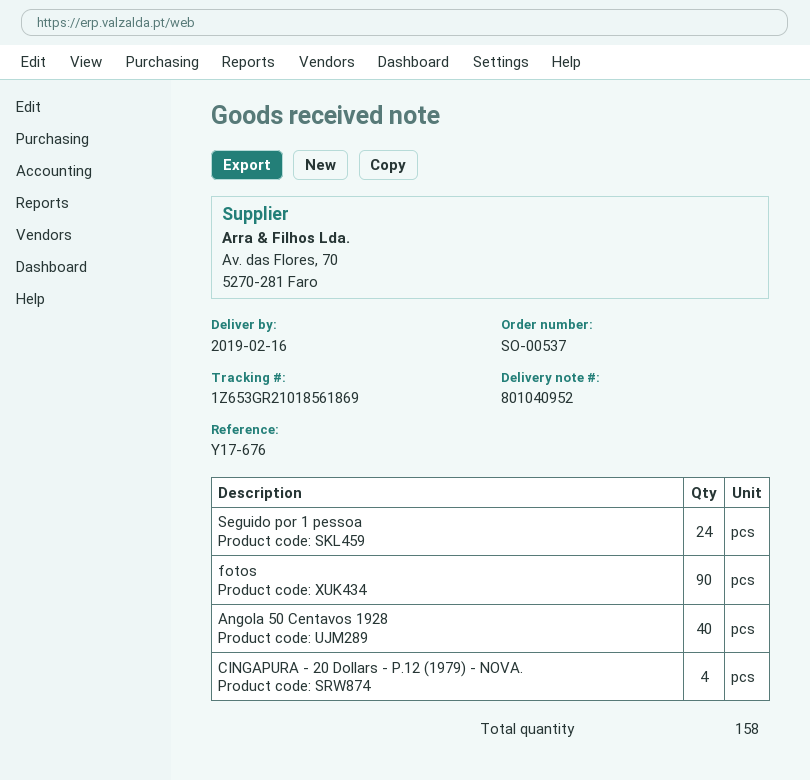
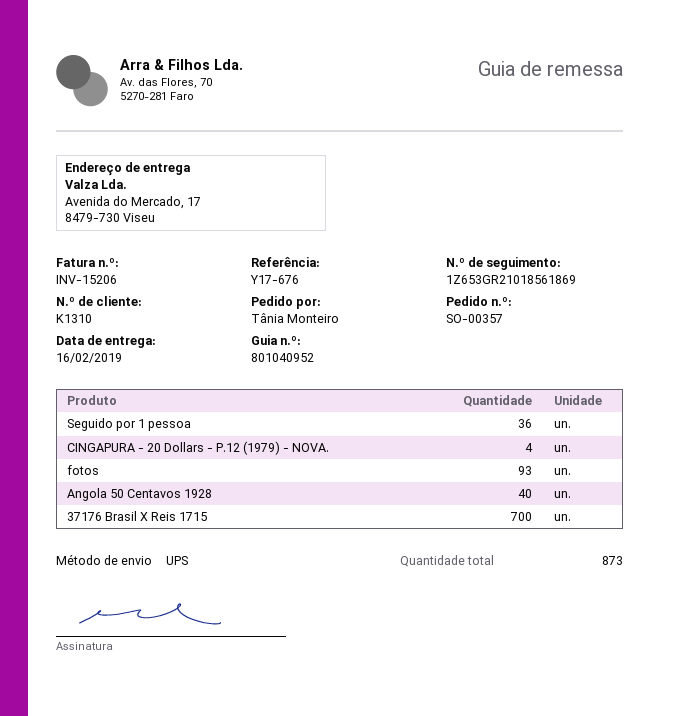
order number: SO-00537 -> SO-00357
Seguido por 1 pessoa: 24 -> 36
fotos: 90 -> 93
37176 Brasil X Reis 1715: none -> 700
total quantity: 158 -> 873

